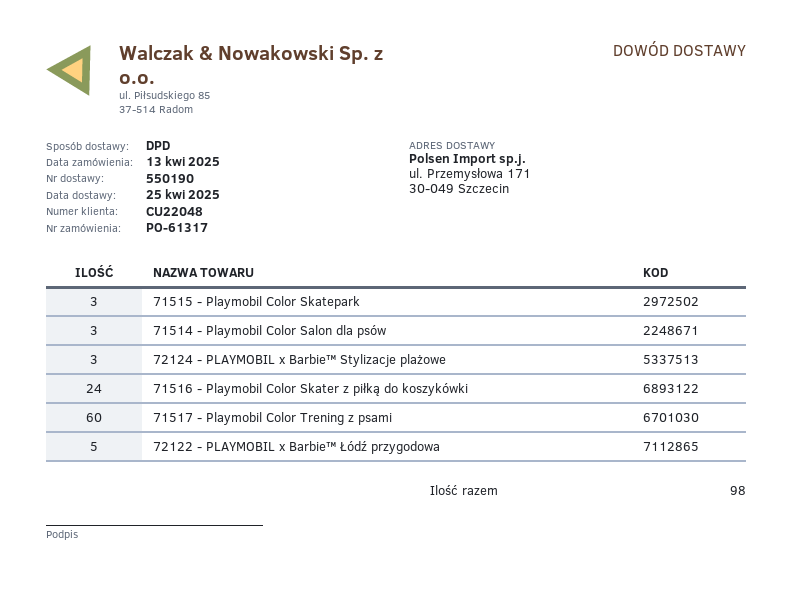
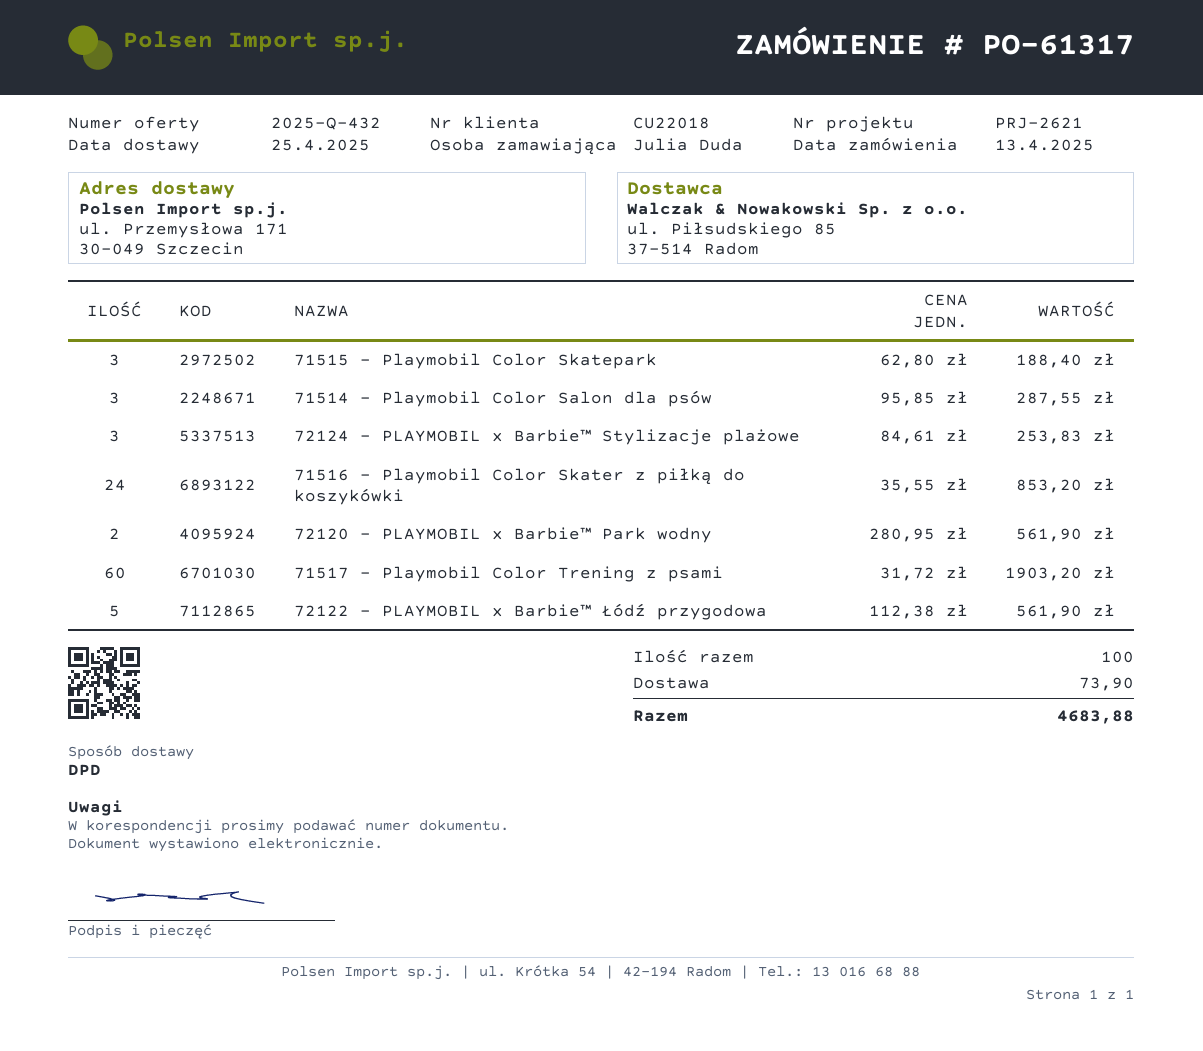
customer number: CU22048 -> CU22018
72120 - PLAYMOBIL x Barbie™ Park wodny: none -> 2
total quantity: 98 -> 100

